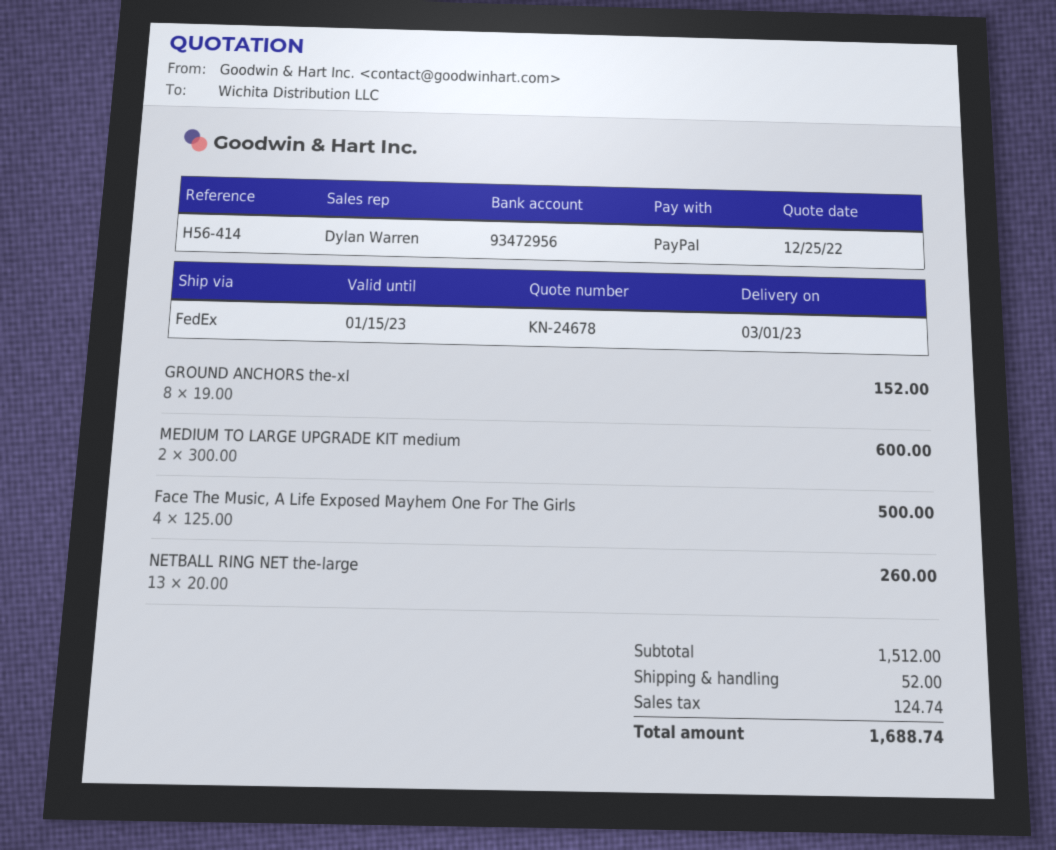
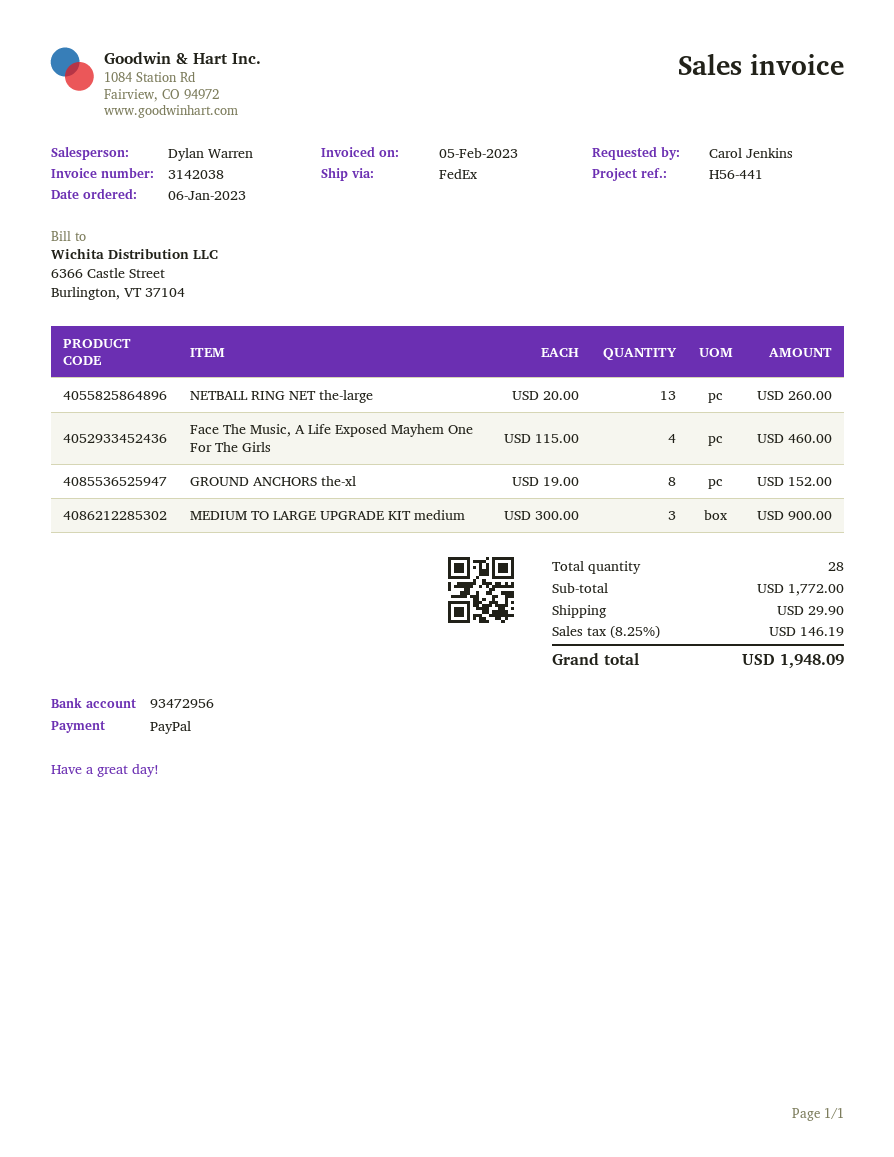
reference: H56-414 -> H56-441
MEDIUM TO LARGE UPGRADE KIT medium: 2 x 300.00 = 600.00 -> 3 x 300.00 = 900.00
Face The Music, A Life Exposed Mayhem One For The Girls: 4 x 125.00 = 500.00 -> 4 x 115.00 = 460.00
subtotal: 1512.00 -> 1772.00
shipping: 52.00 -> 29.90
tax: 124.74 -> 146.19
total: 1688.74 -> 1948.09

